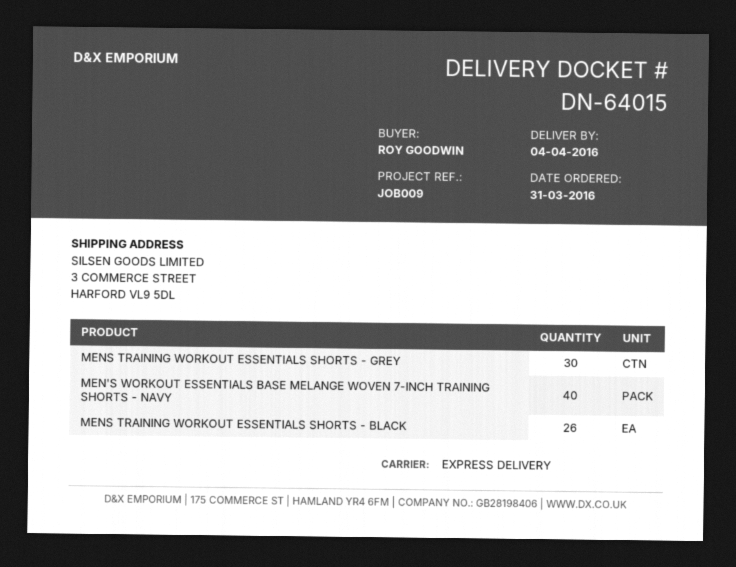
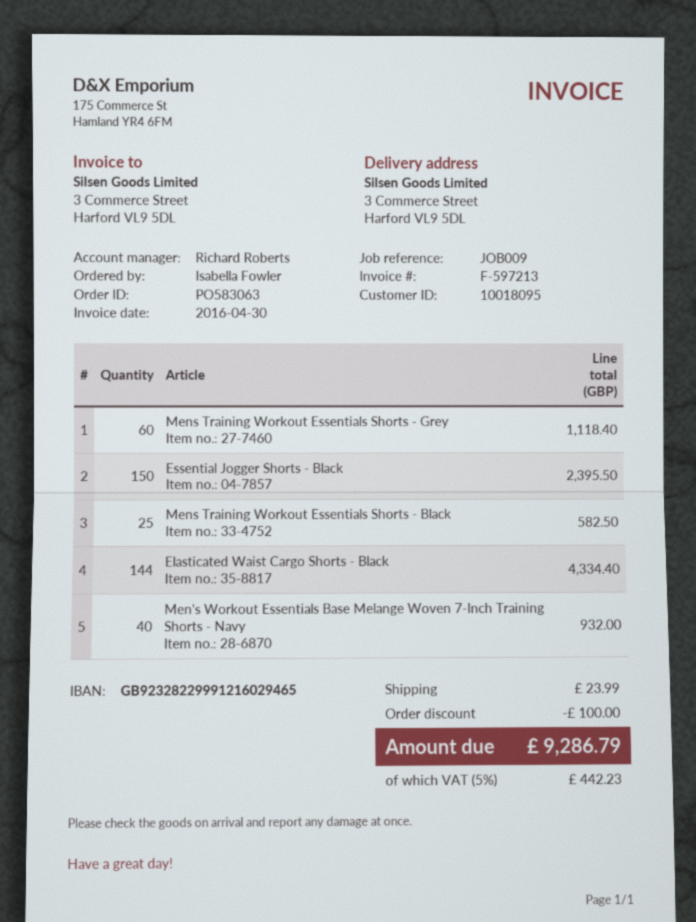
ordered by: ROY GOODWIN -> Isabella Fowler
MENS TRAINING WORKOUT ESSENTIALS SHORTS - GREY: 30 -> 60
MENS TRAINING WORKOUT ESSENTIALS SHORTS - BLACK: 26 -> 25
Essential Jogger Shorts - Black: none -> 150
Elasticated Waist Cargo Shorts - Black: none -> 144

